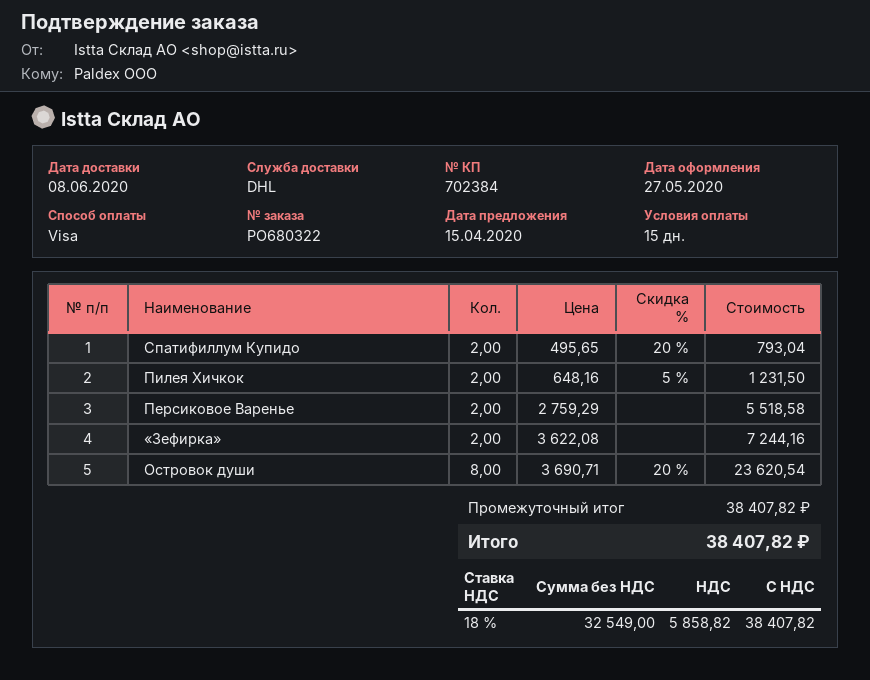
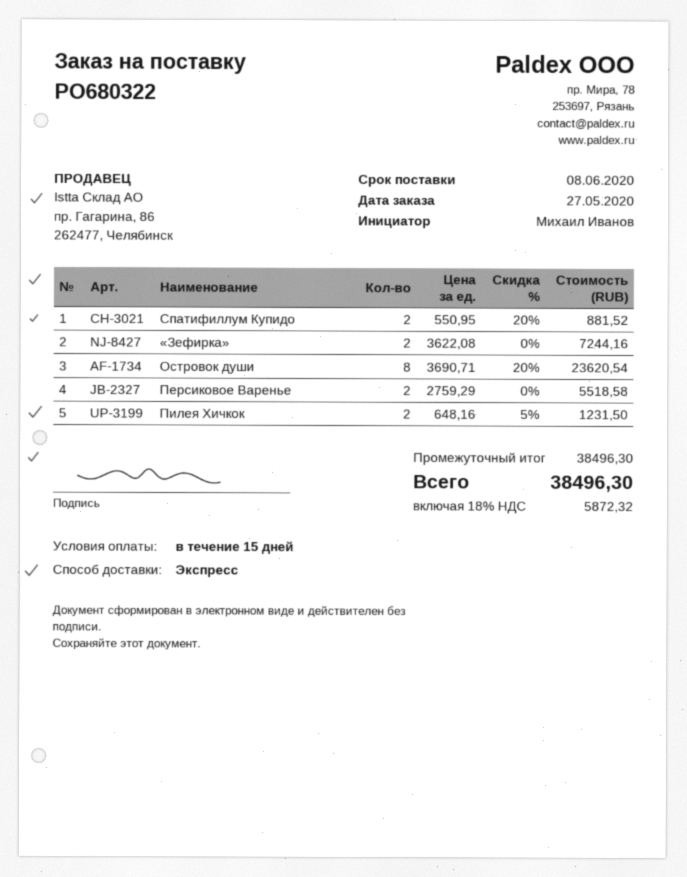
shipping method: DHL -> express
Спатифиллум Купидо: 2 x 495.65 - 20% = 793.04 -> 2 x 550.95 - 20% = 881.52
subtotal: 38407.82 -> 38496.30
tax: 18% = 5858.82 -> 18% = 5872.32
total: 38407.82 -> 38496.30

